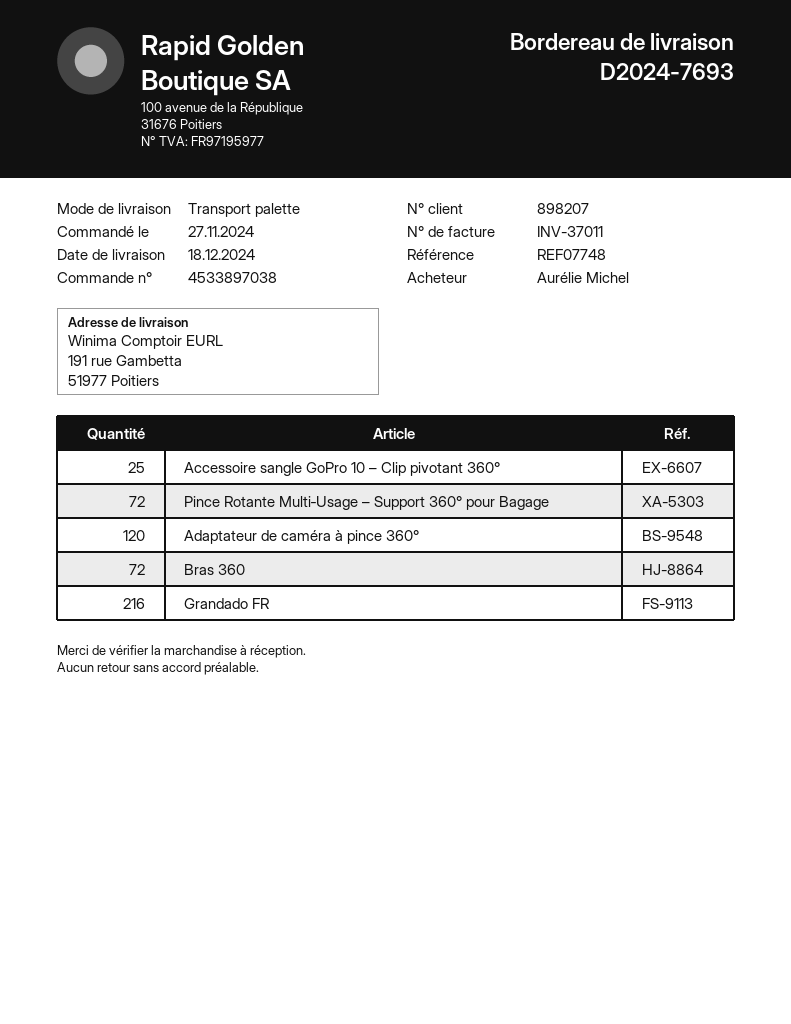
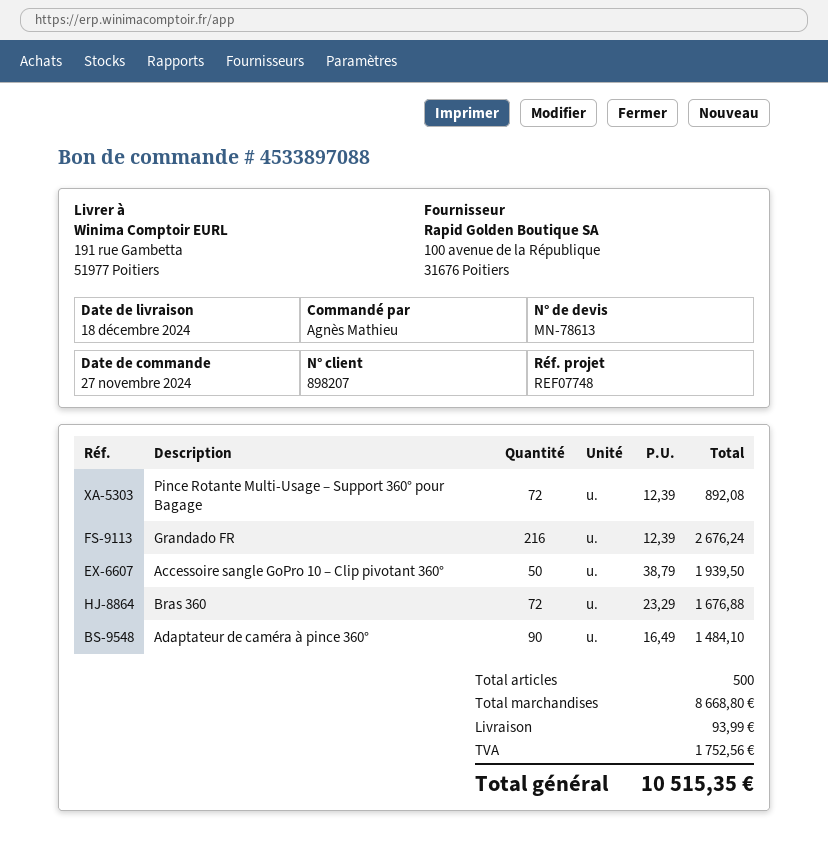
order number: 4533897038 -> 4533897088
ordered by: Aurélie Michel -> Agnès Mathieu
Accessoire sangle GoPro 10 – Clip pivotant 360°: 25 -> 50
Adaptateur de caméra à pince 360°: 120 -> 90

